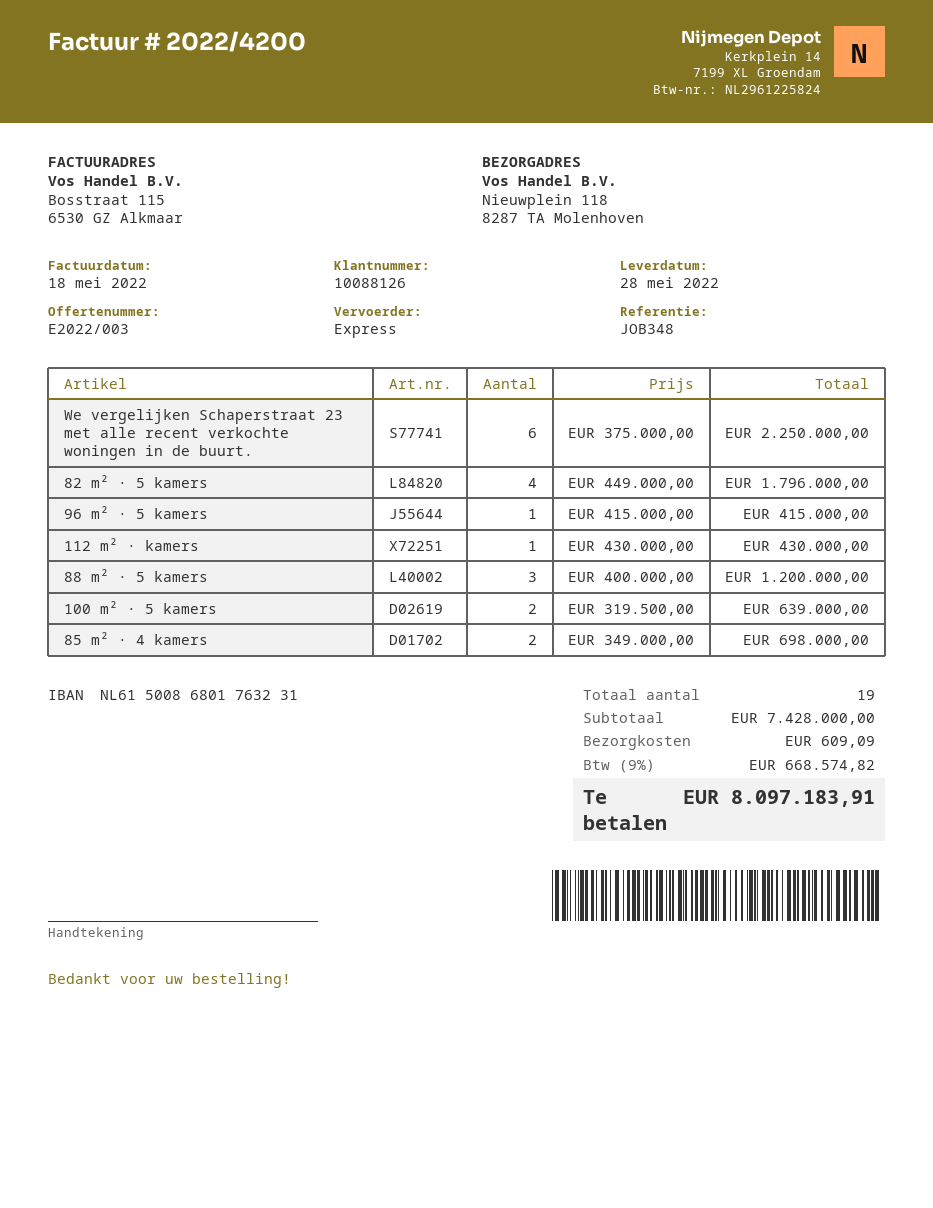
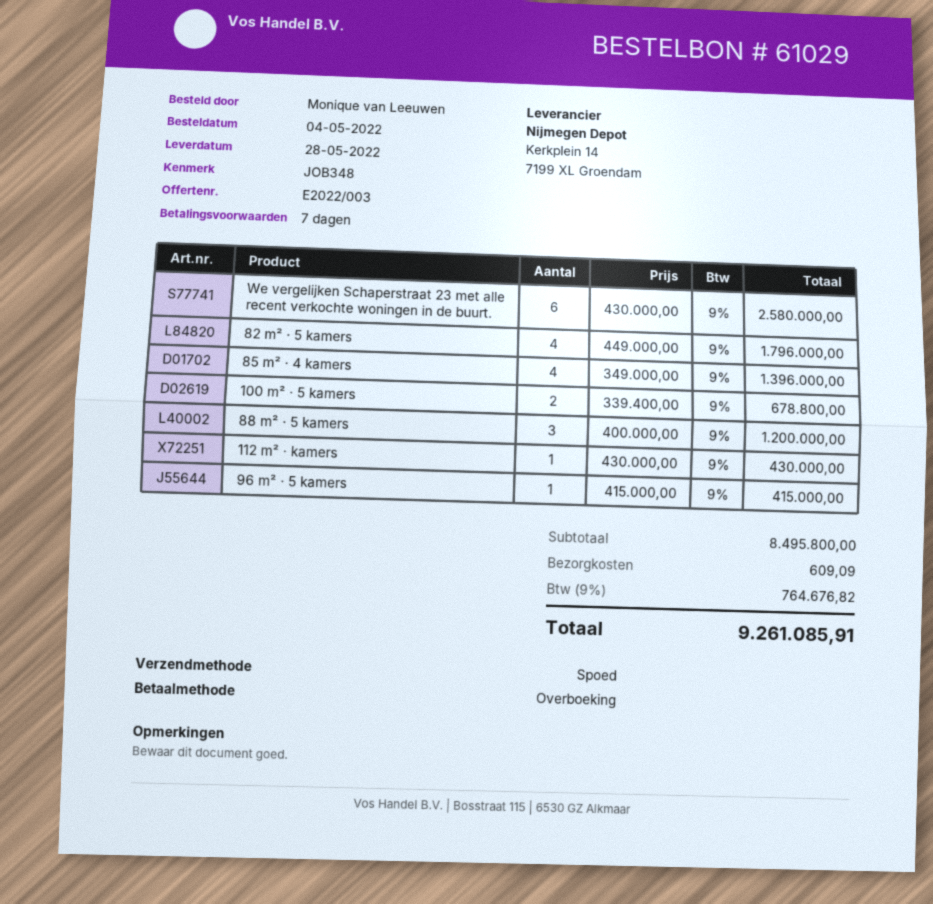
We vergelijken Schaperstraat 23 met alle recent verkochte woningen in de buurt.: 6 x 375000.00 = 2250000.00 -> 6 x 430000.00 = 2580000.00
100 m² · 5 kamers: 2 x 319500.00 = 639000.00 -> 2 x 339400.00 = 678800.00
85 m² · 4 kamers: 2 x 349000.00 = 698000.00 -> 4 x 349000.00 = 1396000.00
subtotal: 7428000.00 -> 8495800.00
tax: 9% = 668574.82 -> 9% = 764676.82
total: 8097183.91 -> 9261085.91

